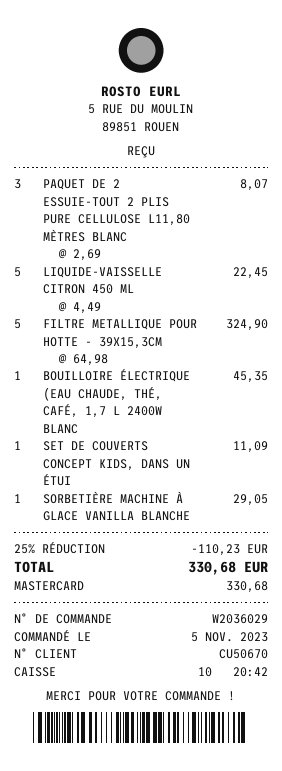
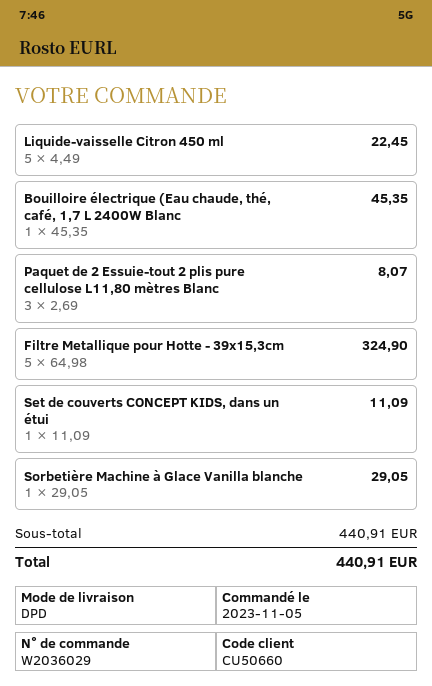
customer number: CU50670 -> CU50660
discount: 25% = 110.23 -> none
total: 330.68 -> 440.91

